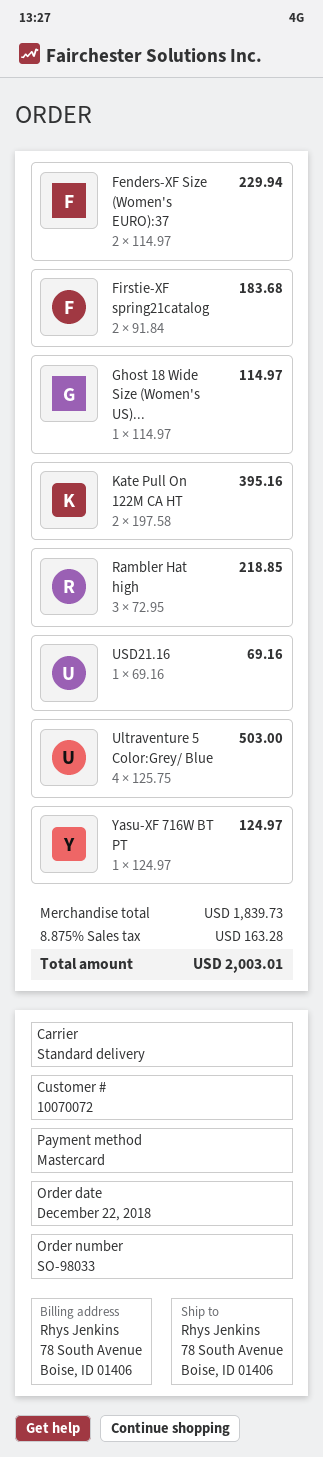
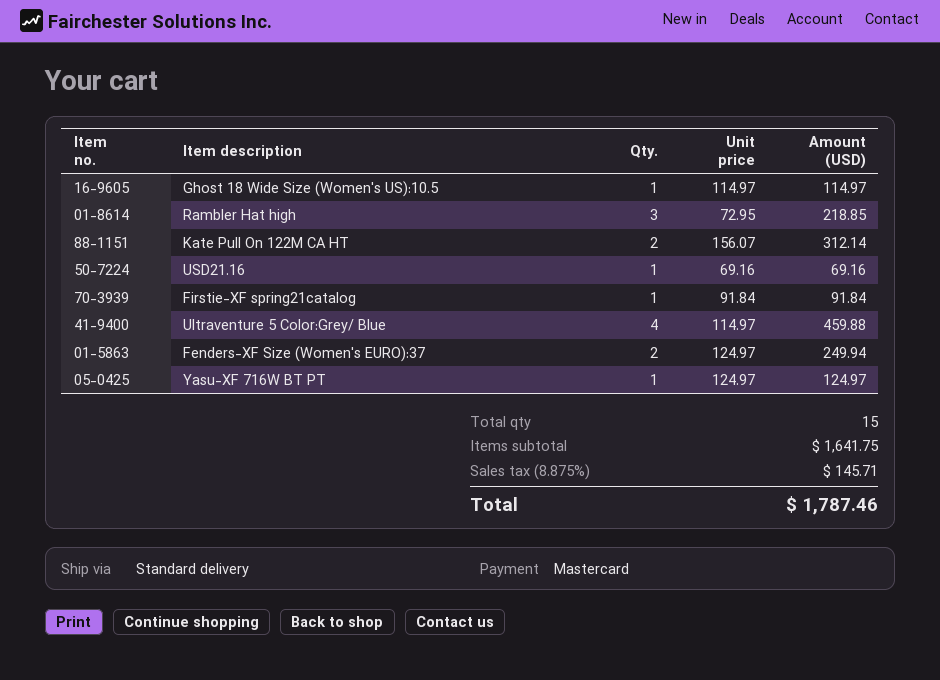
Fenders-XF Size (Women's EURO):37: 2 x 114.97 = 229.94 -> 2 x 124.97 = 249.94
Firstie-XF spring21catalog: 2 x 91.84 = 183.68 -> 1 x 91.84 = 91.84
Kate Pull On 122M CA HT: 2 x 197.58 = 395.16 -> 2 x 156.07 = 312.14
Ultraventure 5 Color:Grey/ Blue: 4 x 125.75 = 503.00 -> 4 x 114.97 = 459.88
subtotal: 1839.73 -> 1641.75
tax: 8.875% = 163.28 -> 8.875% = 145.71
total: 2003.01 -> 1787.46

